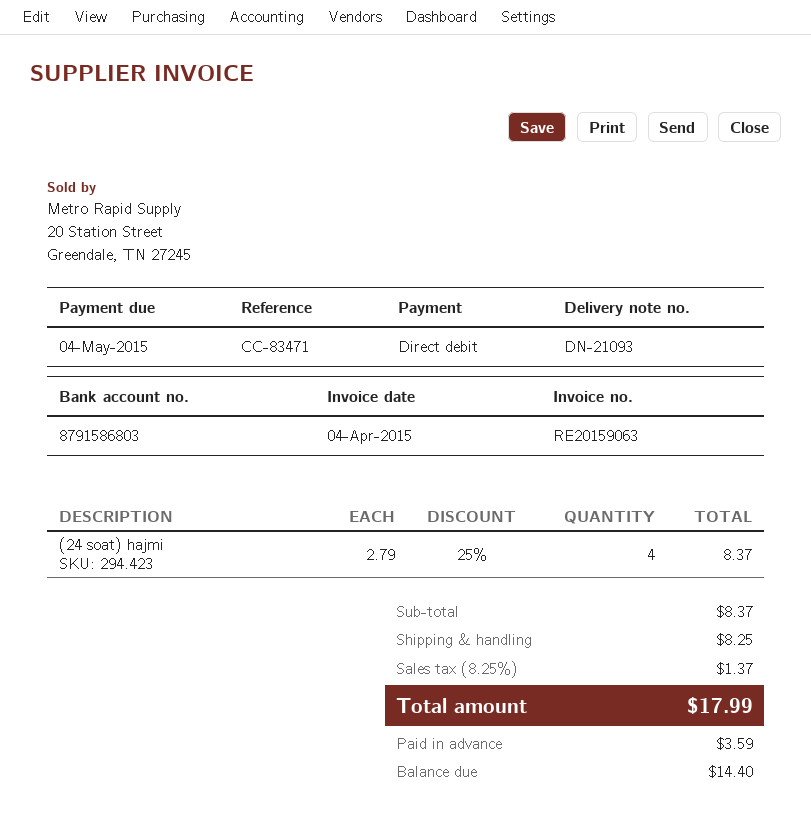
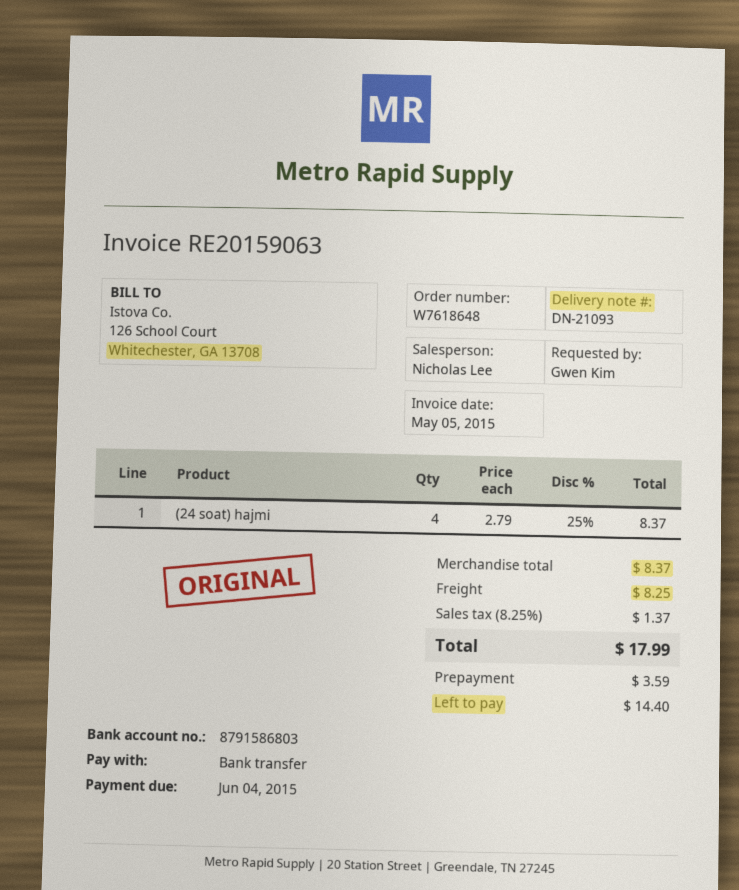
invoice date: 2015-04-04 -> 2015-05-05
due date: 2015-05-04 -> 2015-06-04
payment method: direct debit -> bank transfer

